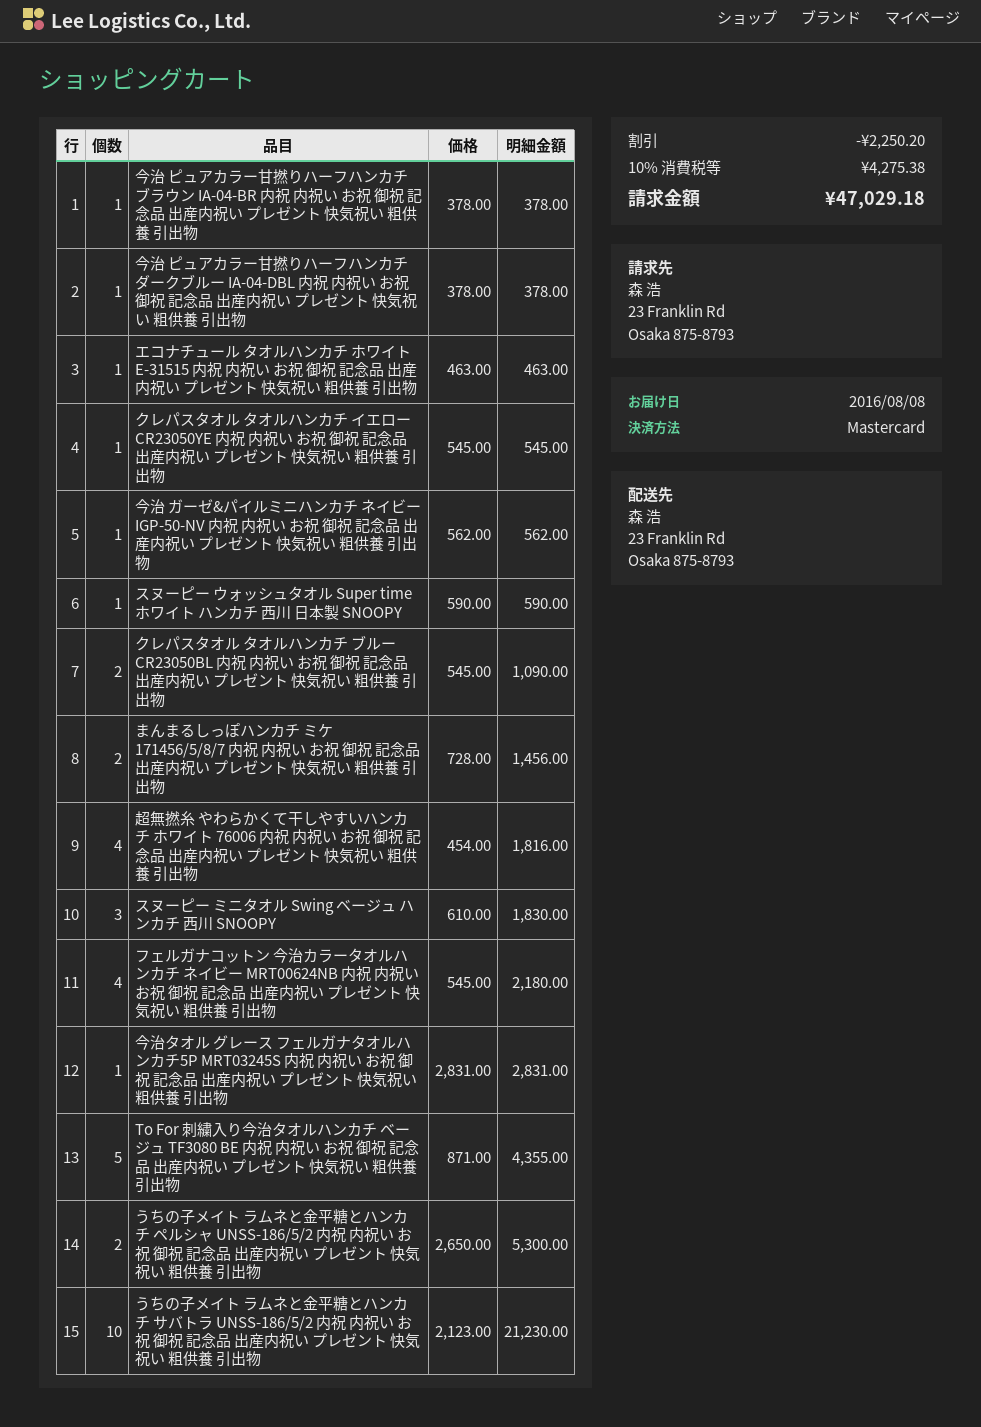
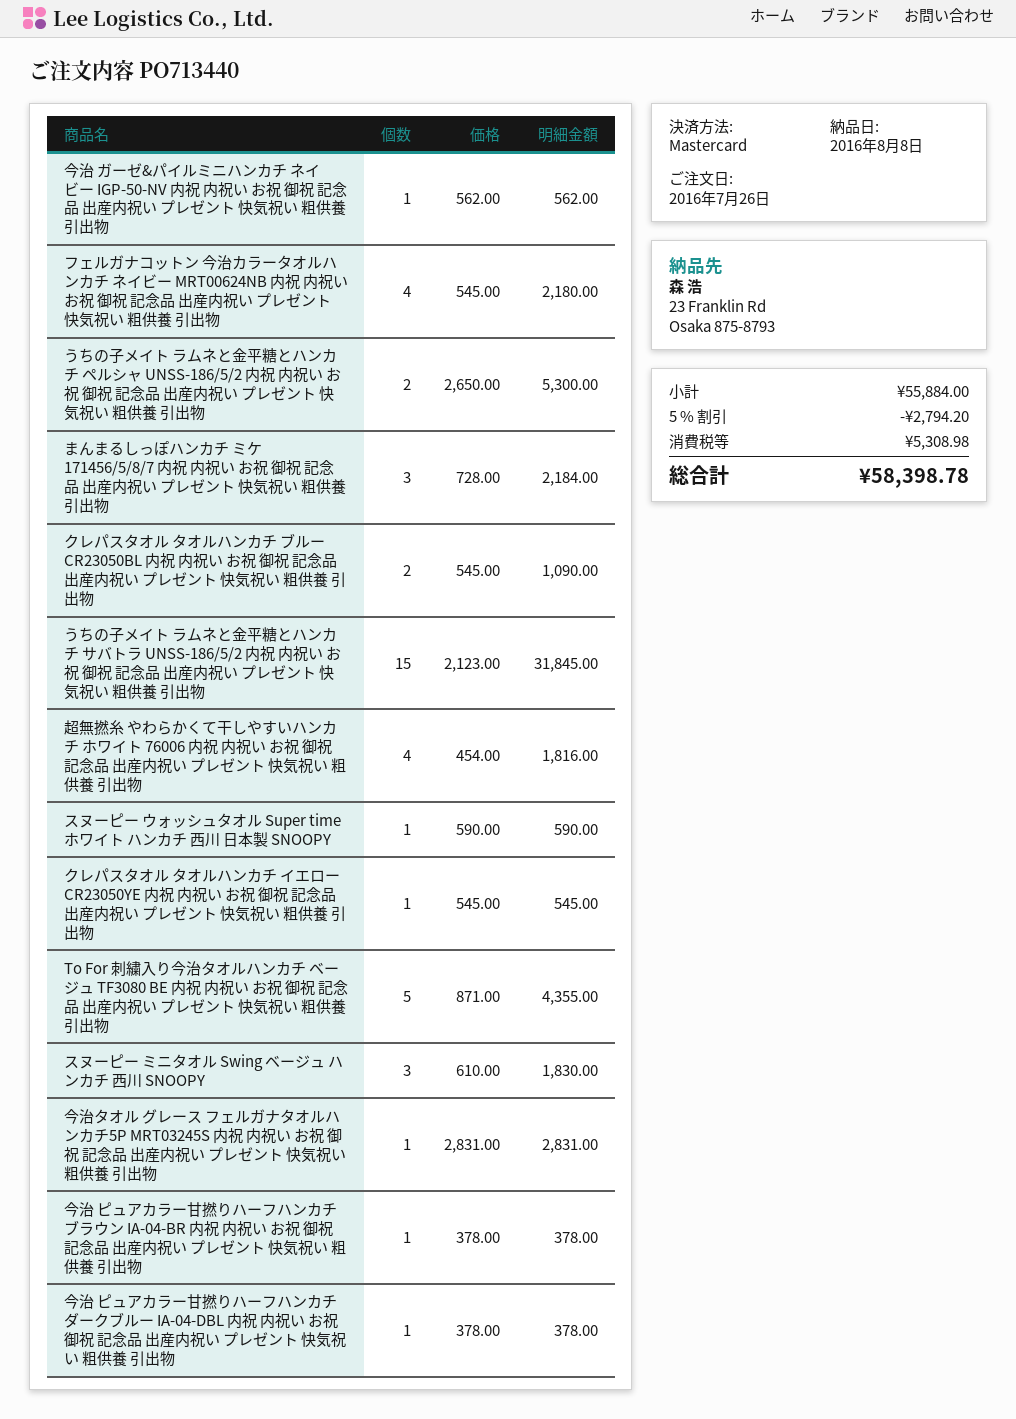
エコナチュール タオルハンカチ ホワイト E-31515 内祝 内祝い お祝 御祝 記念品 出産内祝い プレゼント 快気祝い 粗供養 引出物: 1 x 463.00 = 463.00 -> none
まんまるしっぽハンカチ ミケ 171456/5/8/7 内祝 内祝い お祝 御祝 記念品 出産内祝い プレゼント 快気祝い 粗供養 引出物: 2 x 728.00 = 1456.00 -> 3 x 728.00 = 2184.00
うちの子メイト ラムネと金平糖とハンカチ サバトラ UNSS-186/5/2 内祝 内祝い お祝 御祝 記念品 出産内祝い プレゼント 快気祝い 粗供養 引出物: 10 x 2123.00 = 21230.00 -> 15 x 2123.00 = 31845.00
discount: 2250.20 -> 2794.20
tax: 4275.38 -> 5308.98
total: 47029.18 -> 58398.78

